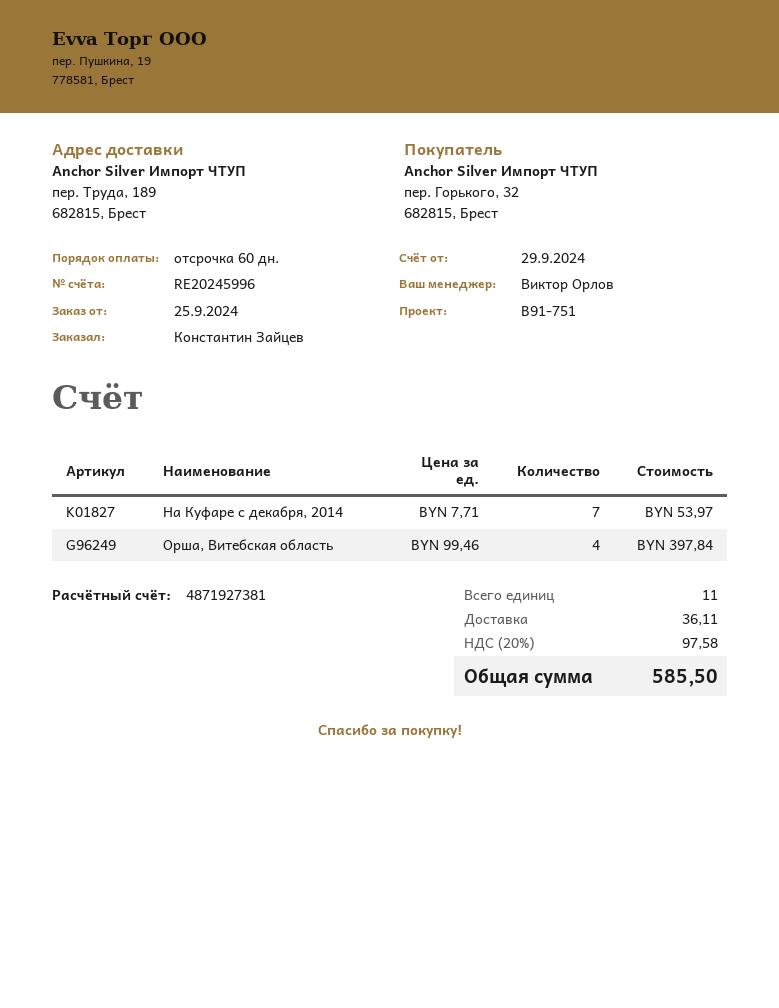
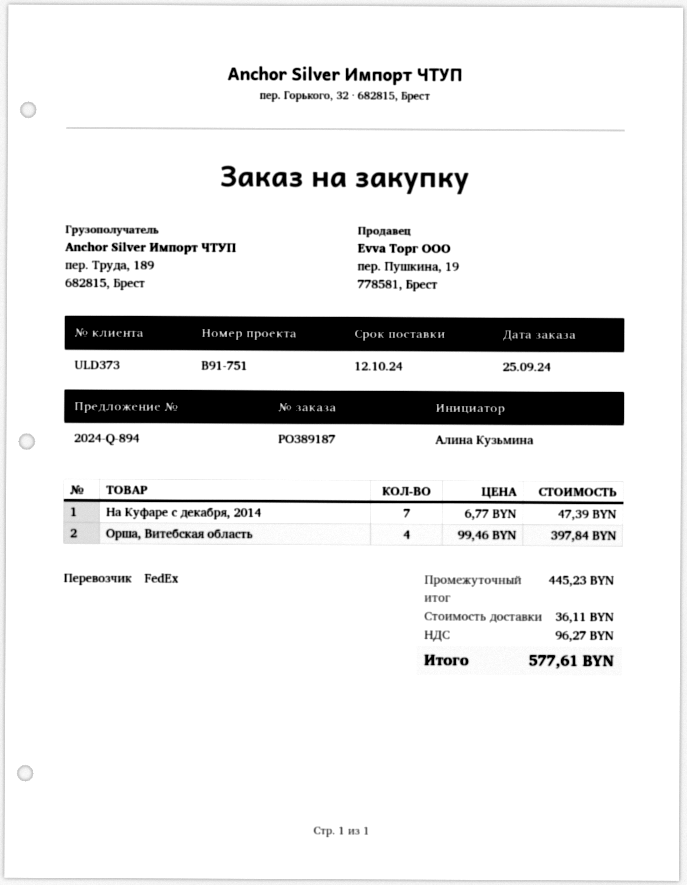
ordered by: Константин Зайцев -> Алина Кузьмина
На Куфаре с декабря, 2014: 7 x 7.71 = 53.97 -> 7 x 6.77 = 47.39
tax: 97.58 -> 96.27
total: 585.50 -> 577.61

